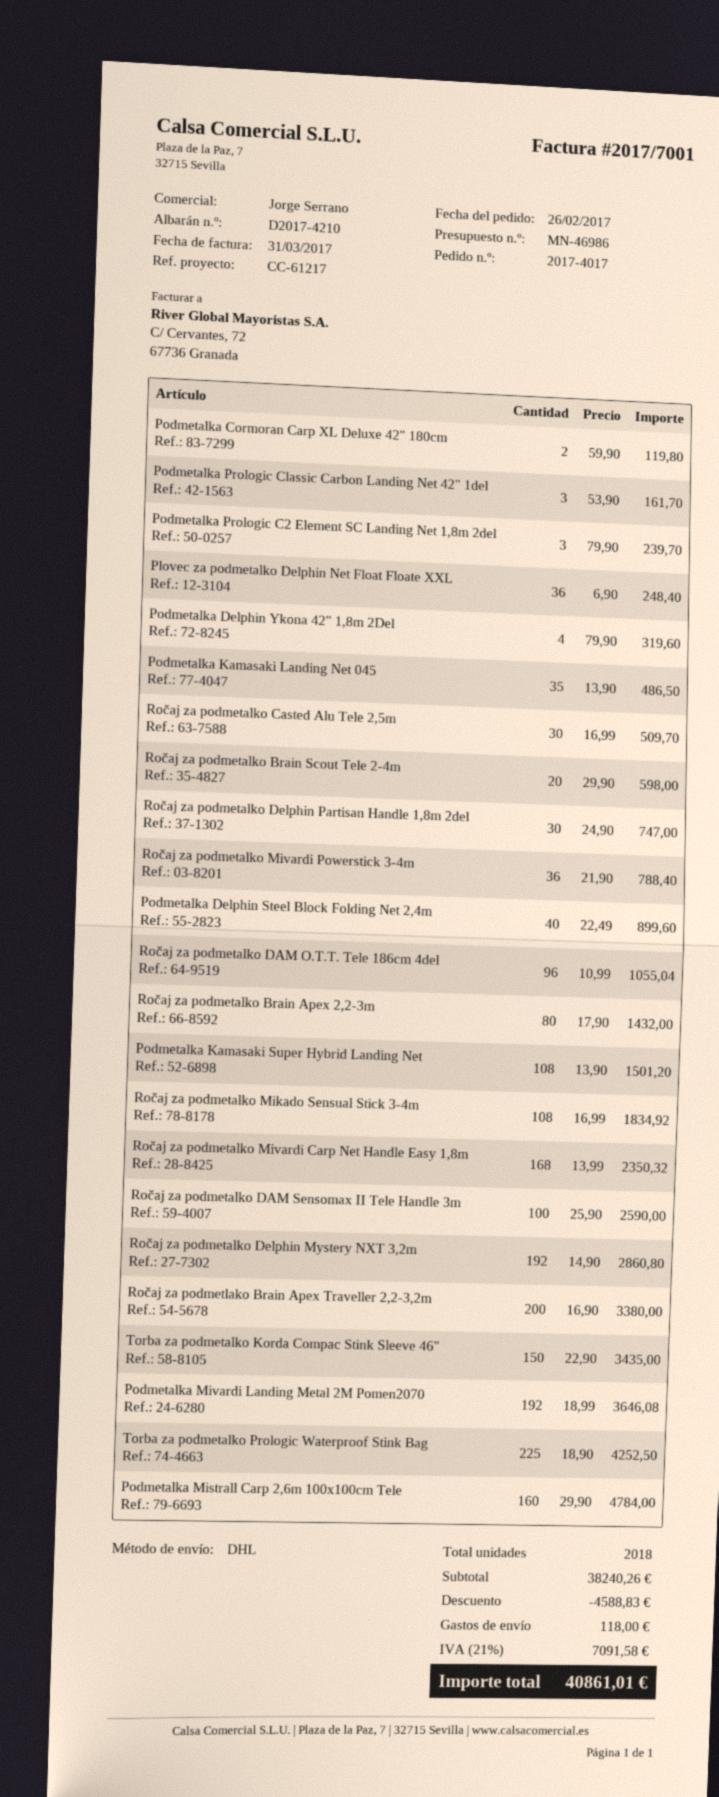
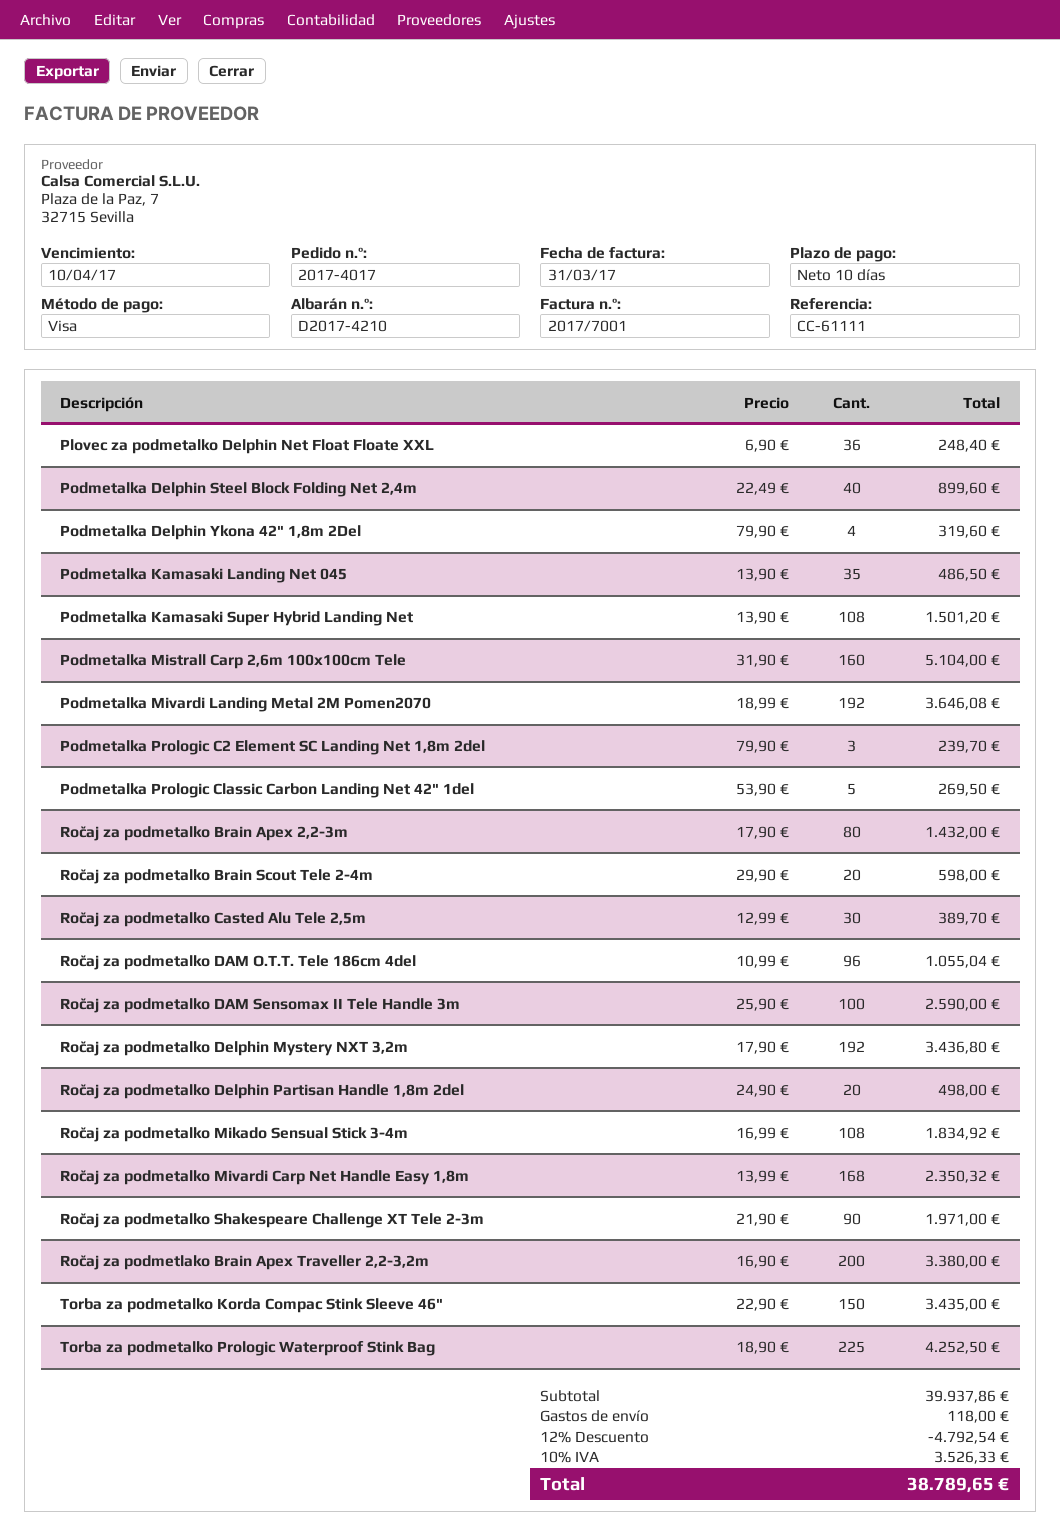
reference: CC-61217 -> CC-61111
Podmetalka Cormoran Carp XL Deluxe 42" 180cm: 2 x 59.90 = 119.80 -> none
Podmetalka Prologic Classic Carbon Landing Net 42" 1del: 3 x 53.90 = 161.70 -> 5 x 53.90 = 269.50
Ročaj za podmetalko Casted Alu Tele 2,5m: 30 x 16.99 = 509.70 -> 30 x 12.99 = 389.70
Ročaj za podmetalko Delphin Partisan Handle 1,8m 2del: 30 x 24.90 = 747.00 -> 20 x 24.90 = 498.00
Ročaj za podmetalko Mivardi Powerstick 3-4m: 36 x 21.90 = 788.40 -> none
Ročaj za podmetalko Delphin Mystery NXT 3,2m: 192 x 14.90 = 2860.80 -> 192 x 17.90 = 3436.80
Podmetalka Mistrall Carp 2,6m 100x100cm Tele: 160 x 29.90 = 4784.00 -> 160 x 31.90 = 5104.00
Ročaj za podmetalko Shakespeare Challenge XT Tele 2-3m: none -> 90 x 21.90 = 1971.00
subtotal: 38240.26 -> 39937.86
discount: 4588.83 -> 4792.54
tax: 21% = 7091.58 -> 10% = 3526.33
total: 40861.01 -> 38789.65

